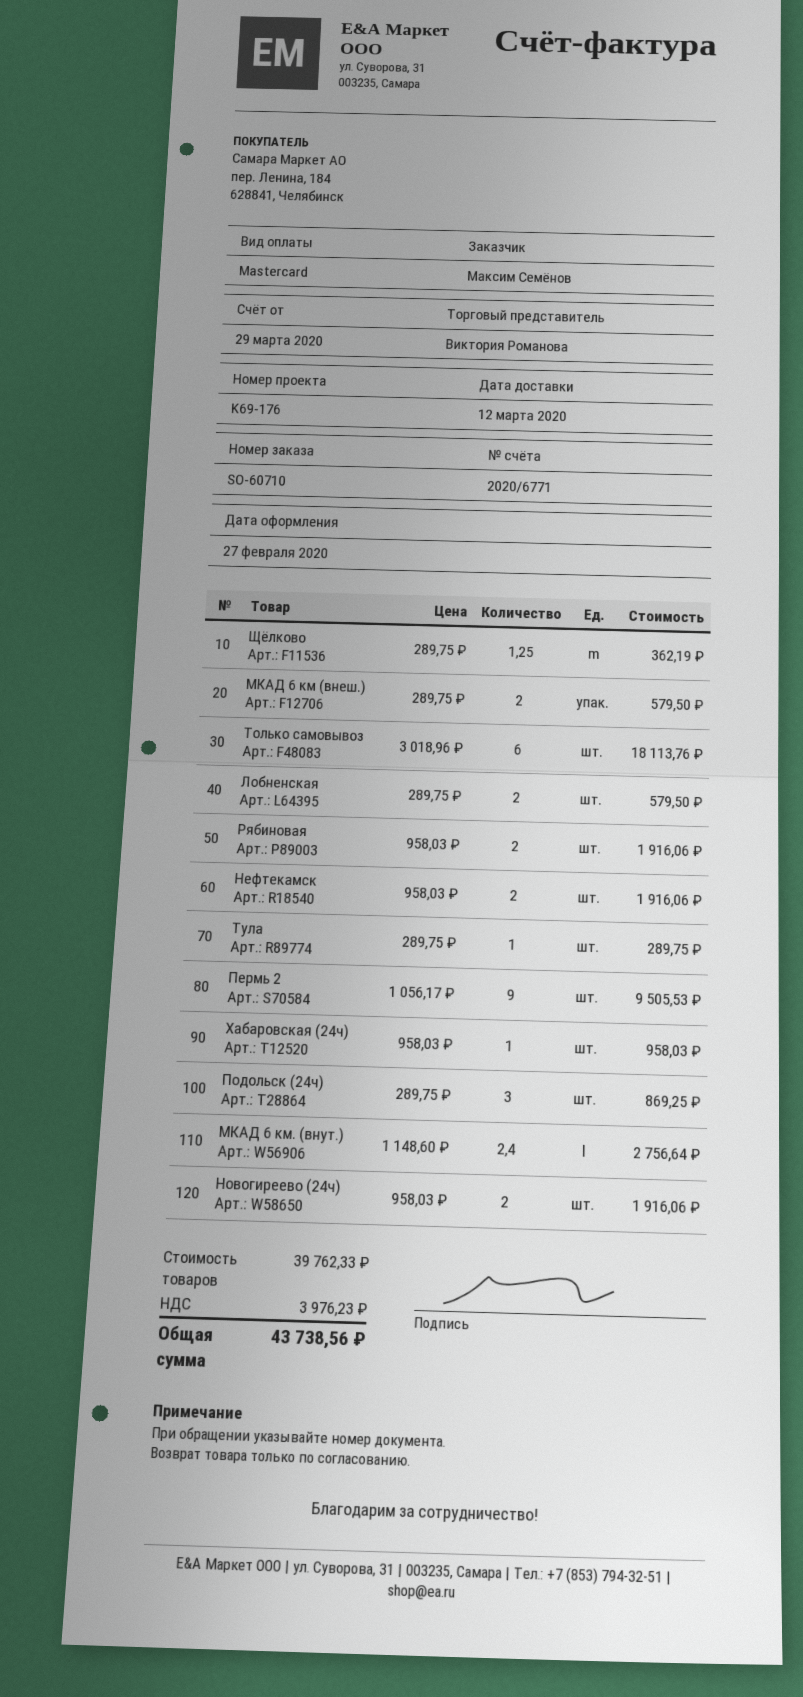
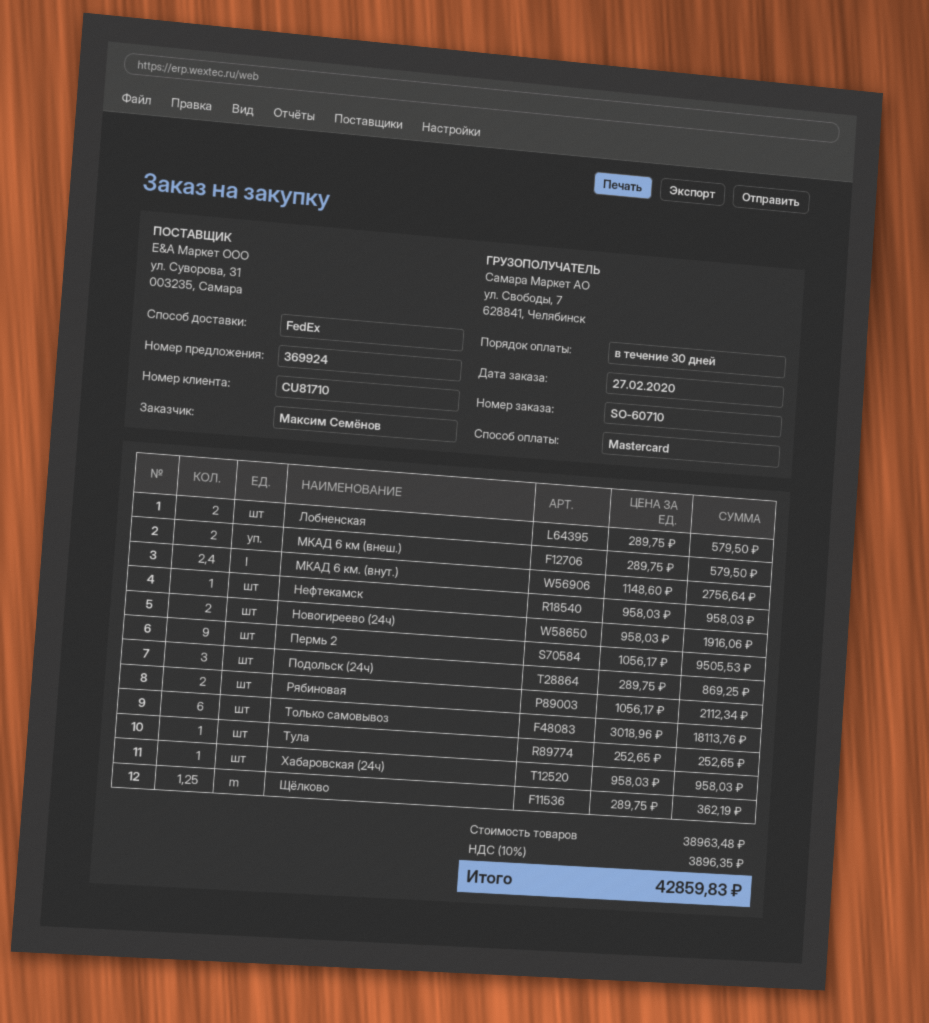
Рябиновая: 2 x 958.03 = 1916.06 -> 2 x 1056.17 = 2112.34
Нефтекамск: 2 x 958.03 = 1916.06 -> 1 x 958.03 = 958.03
Тула: 1 x 289.75 = 289.75 -> 1 x 252.65 = 252.65
subtotal: 39762.33 -> 38963.48
tax: 3976.23 -> 3896.35
total: 43738.56 -> 42859.83

